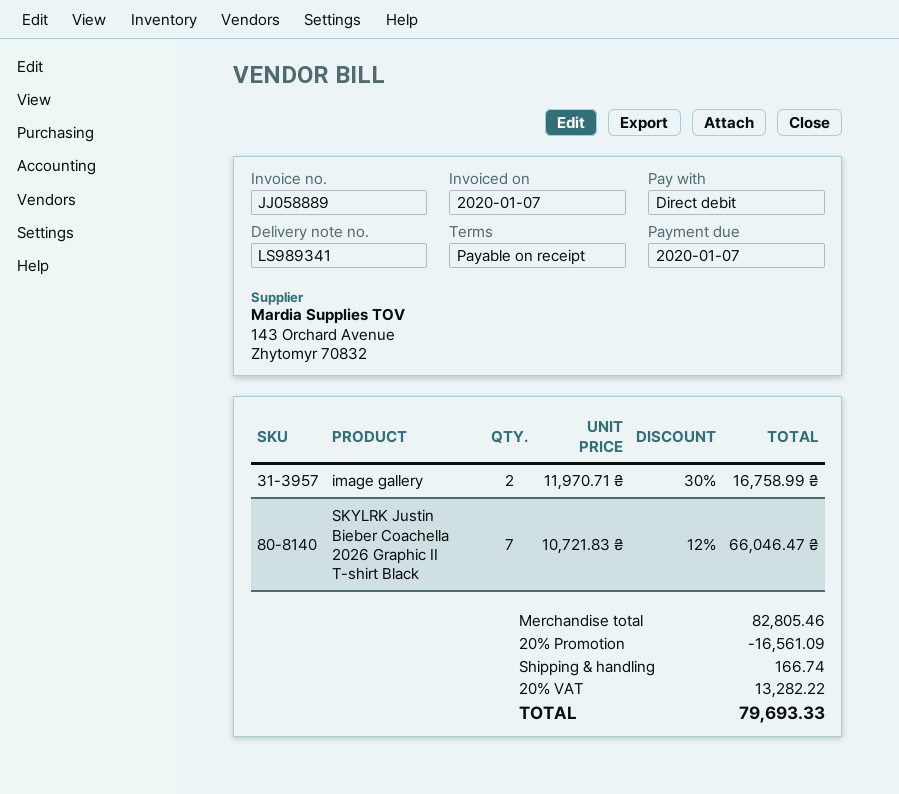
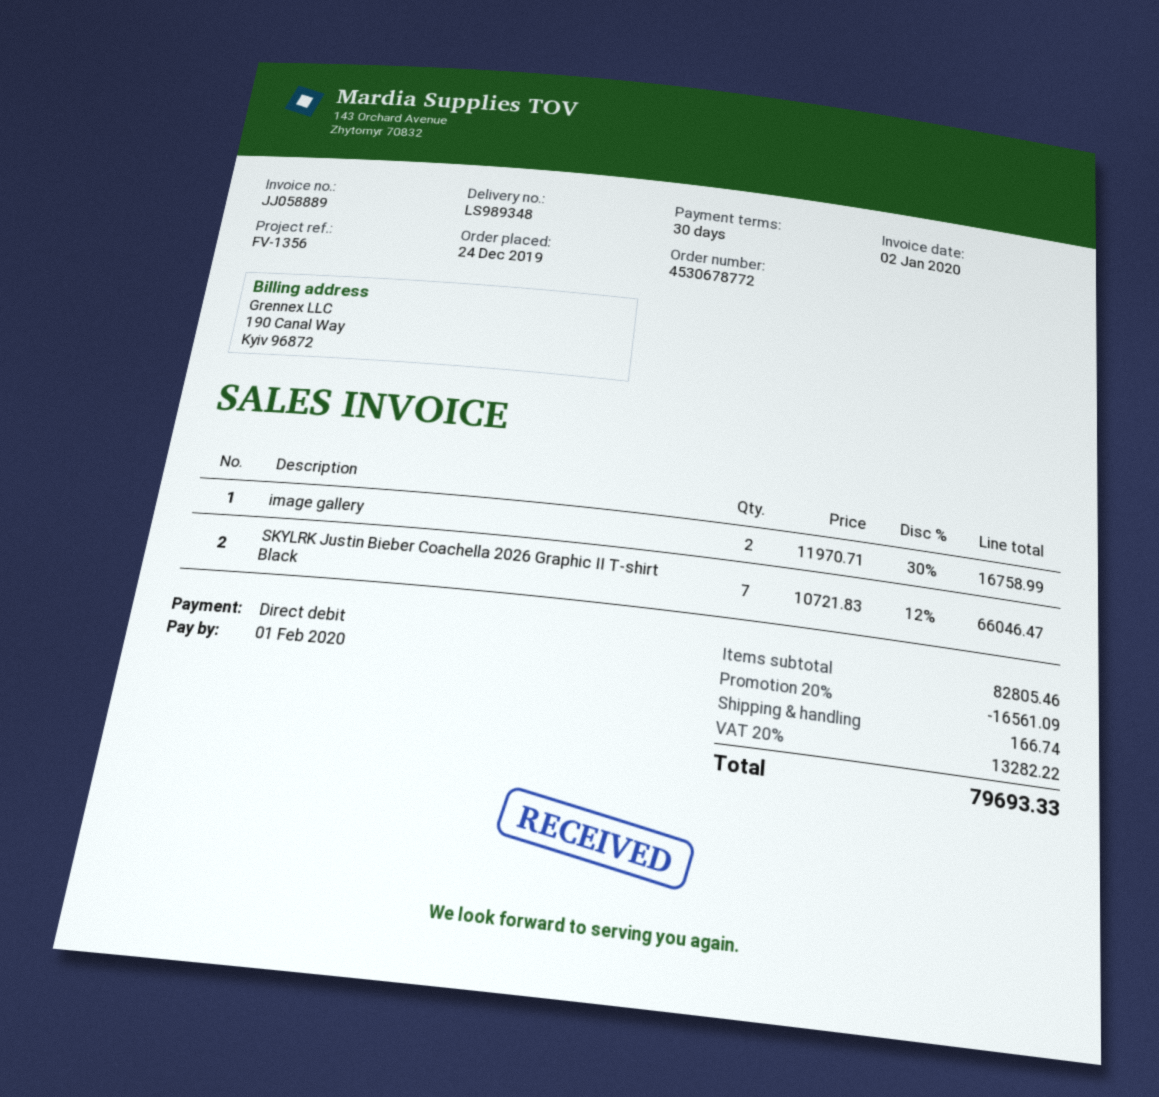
delivery note number: LS989341 -> LS989348
invoice date: 2020-01-07 -> 2020-01-02
payment terms: on receipt -> 30 days
due date: 2020-01-07 -> 2020-02-01

